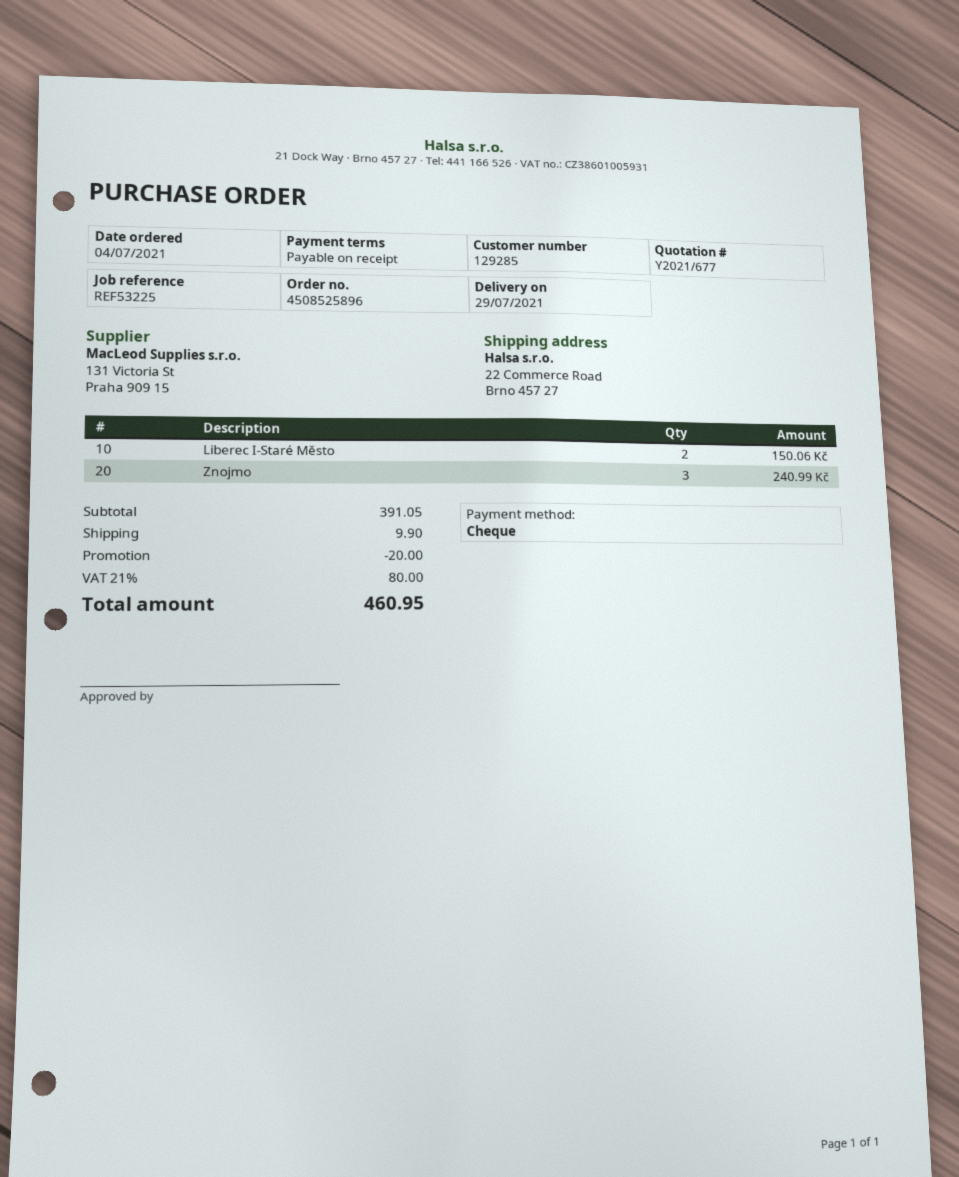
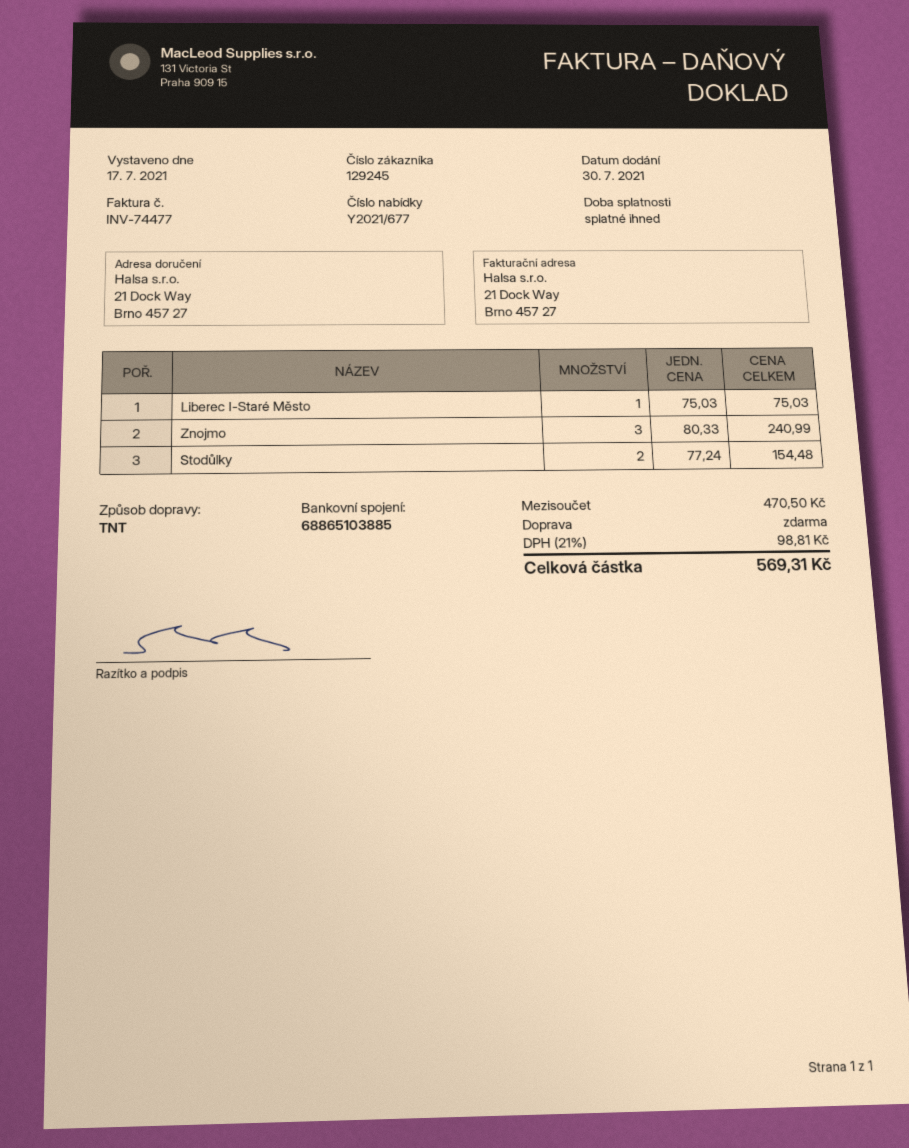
delivery date: 2021-07-29 -> 2021-07-30
customer number: 129285 -> 129245
ship to: 22 Commerce Road, Brno 457 27 -> 21 Dock Way, Brno 457 27
Liberec I-Staré Město: 2 for 150.06 -> 1 for 75.03
Stodůlky: none -> 2 for 154.48
subtotal: 391.05 -> 470.50
discount: 20.00 -> none
shipping: 9.90 -> 0.00
tax: 21% = 80.00 -> 21% = 98.81
total: 460.95 -> 569.31

